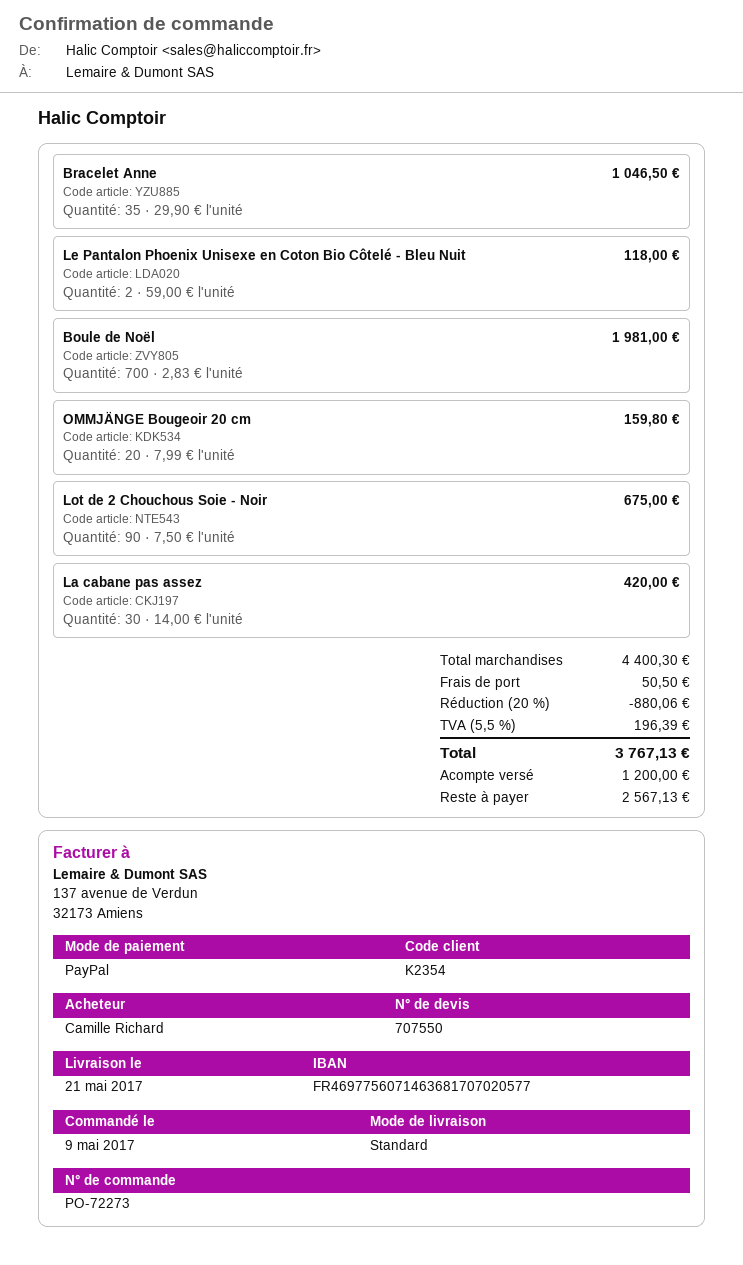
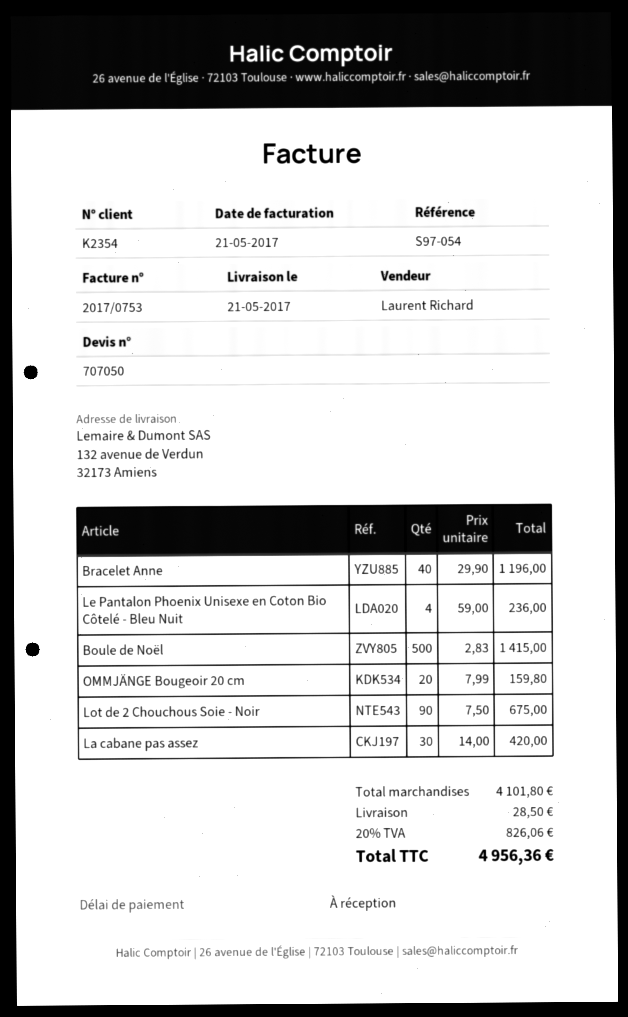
quote number: 707550 -> 707050
Bracelet Anne: 35 x 29.90 = 1046.50 -> 40 x 29.90 = 1196.00
Le Pantalon Phoenix Unisexe en Coton Bio Côtelé - Bleu Nuit: 2 x 59.00 = 118.00 -> 4 x 59.00 = 236.00
Boule de Noël: 700 x 2.83 = 1981.00 -> 500 x 2.83 = 1415.00
subtotal: 4400.30 -> 4101.80
discount: 20% = 880.06 -> none
shipping: 50.50 -> 28.50
tax: 5.5% = 196.39 -> 20% = 826.06
total: 3767.13 -> 4956.36

